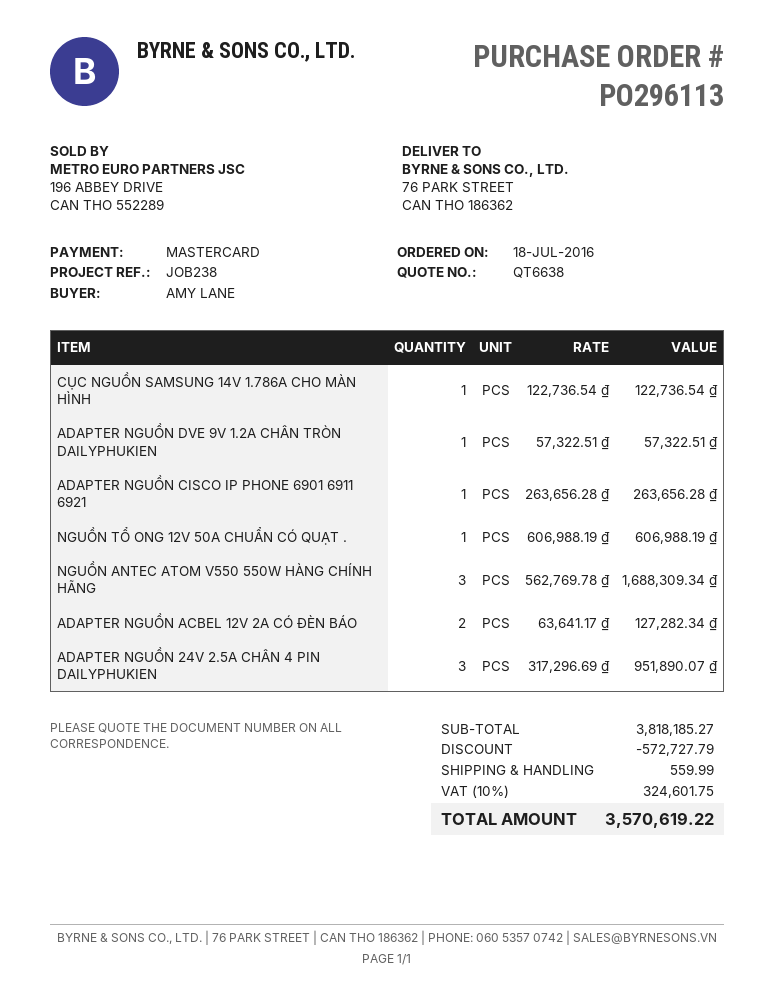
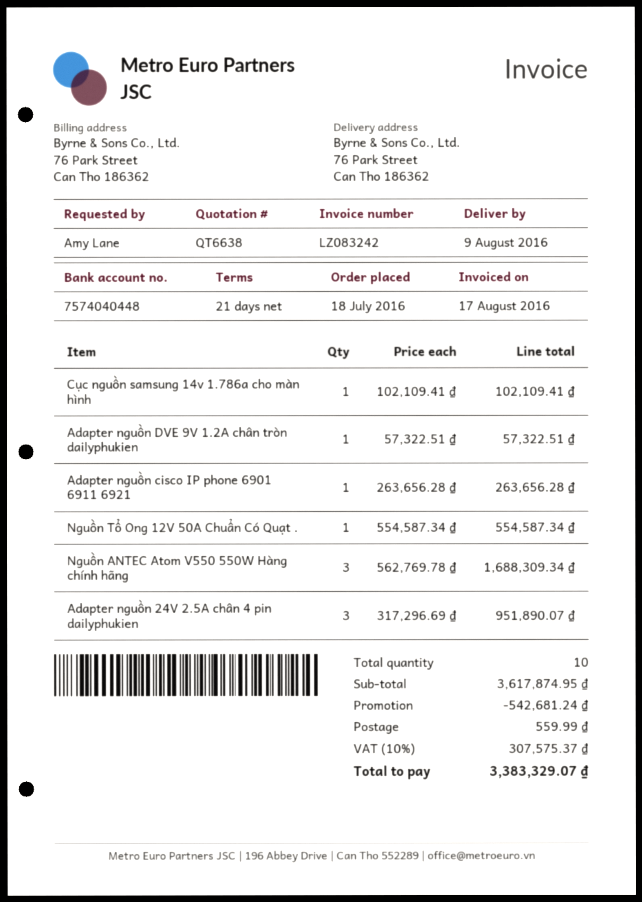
CỤC NGUỒN SAMSUNG 14V 1.786A CHO MÀN HÌNH: 1 x 122736.54 = 122736.54 -> 1 x 102109.41 = 102109.41
NGUỒN TỔ ONG 12V 50A CHUẨN CÓ QUẠT .: 1 x 606988.19 = 606988.19 -> 1 x 554587.34 = 554587.34
ADAPTER NGUỒN ACBEL 12V 2A CÓ ĐÈN BÁO: 2 x 63641.17 = 127282.34 -> none
subtotal: 3818185.27 -> 3617874.95
discount: 572727.79 -> 542681.24
tax: 10% = 324601.75 -> 10% = 307575.37
total: 3570619.22 -> 3383329.07

